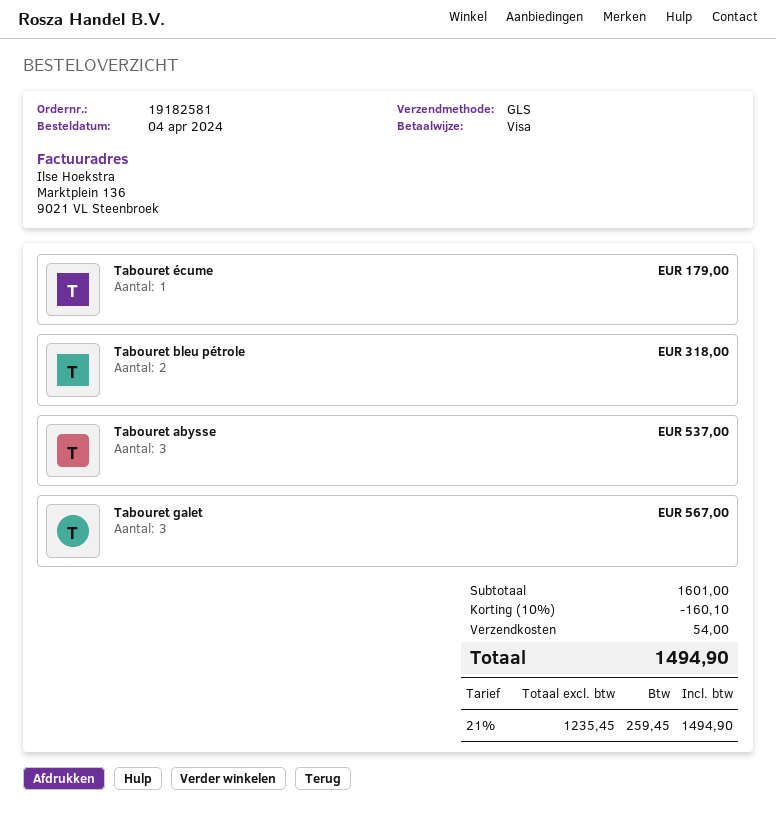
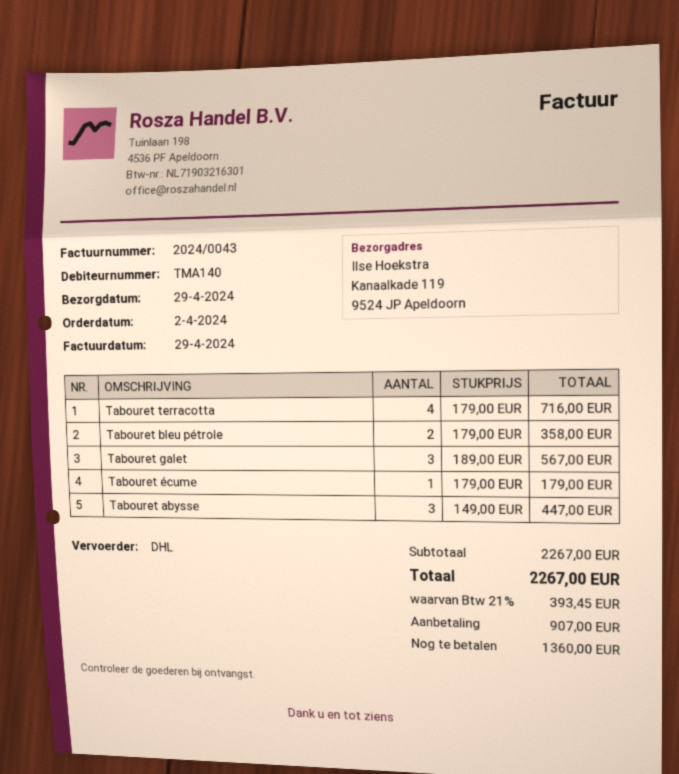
order date: 2024-04-04 -> 2024-04-02
shipping method: GLS -> DHL
Tabouret bleu pétrole: 2 for 318.00 -> 2 for 358.00
Tabouret abysse: 3 for 537.00 -> 3 for 447.00
Tabouret terracotta: none -> 4 for 716.00
subtotal: 1601.00 -> 2267.00
discount: 10% = 160.10 -> none
shipping: 54.00 -> none
tax: 21% = 259.45 -> 21% = 393.45
total: 1494.90 -> 2267.00

